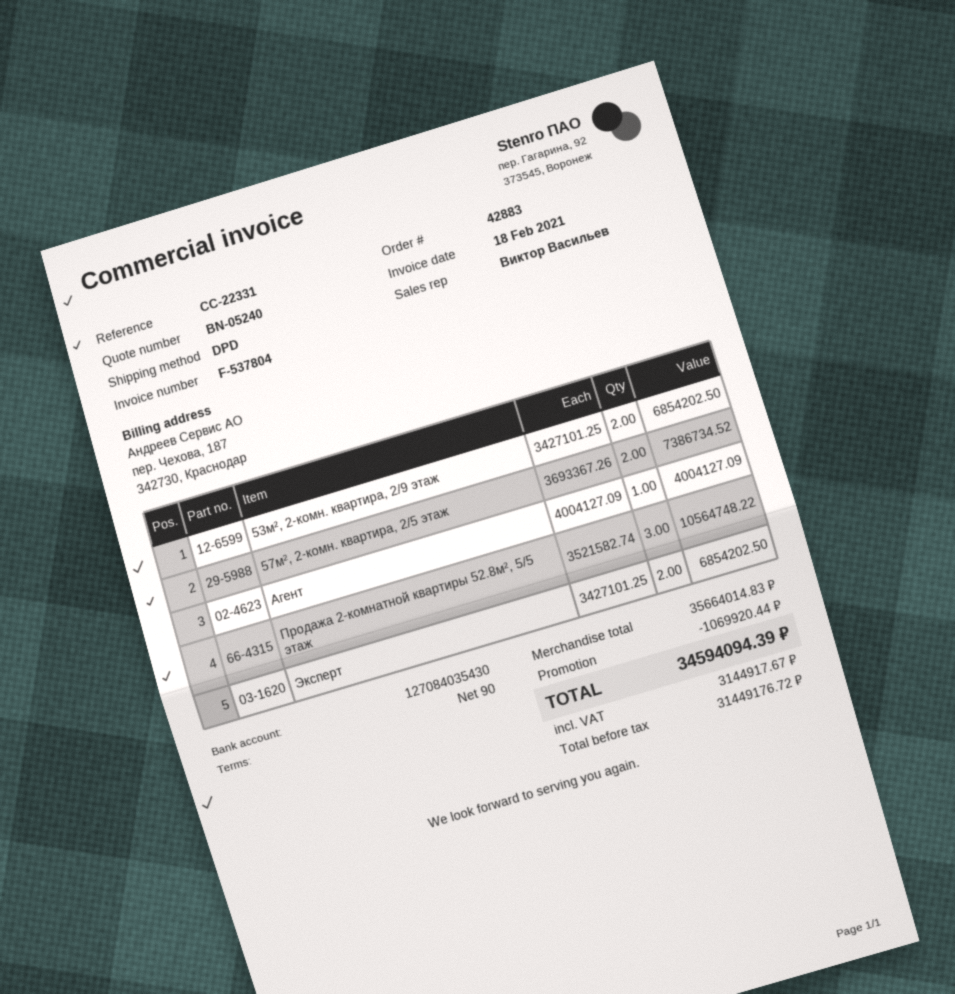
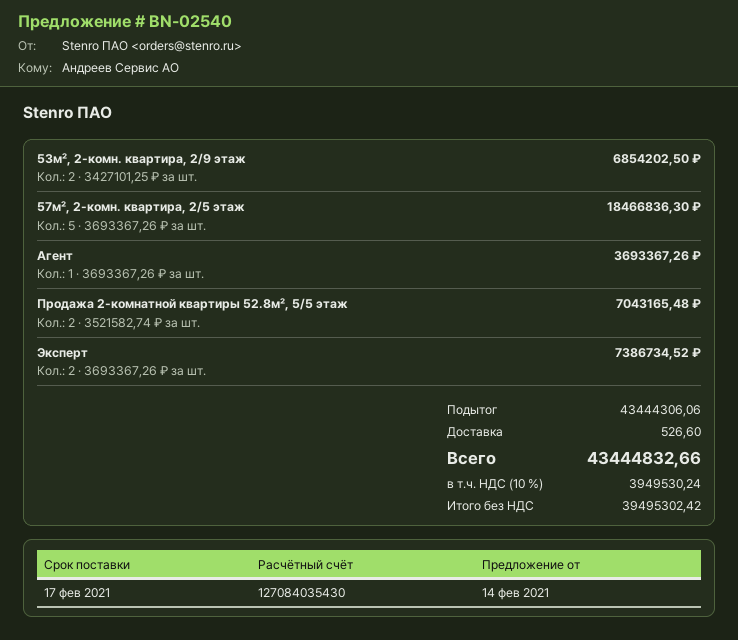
quote number: BN-05240 -> BN-02540
57м², 2-комн. квартира, 2/5 этаж: 2 x 3693367.26 = 7386734.52 -> 5 x 3693367.26 = 18466836.30
Агент: 1 x 4004127.09 = 4004127.09 -> 1 x 3693367.26 = 3693367.26
Продажа 2-комнатной квартиры 52.8м², 5/5 этаж: 3 x 3521582.74 = 10564748.22 -> 2 x 3521582.74 = 7043165.48
Эксперт: 2 x 3427101.25 = 6854202.50 -> 2 x 3693367.26 = 7386734.52
subtotal: 35664014.83 -> 43444306.06
discount: 1069920.44 -> none
shipping: none -> 526.60
net: 31449176.72 -> 39495302.42
tax: 3144917.67 -> 3949530.24
total: 34594094.39 -> 43444832.66

